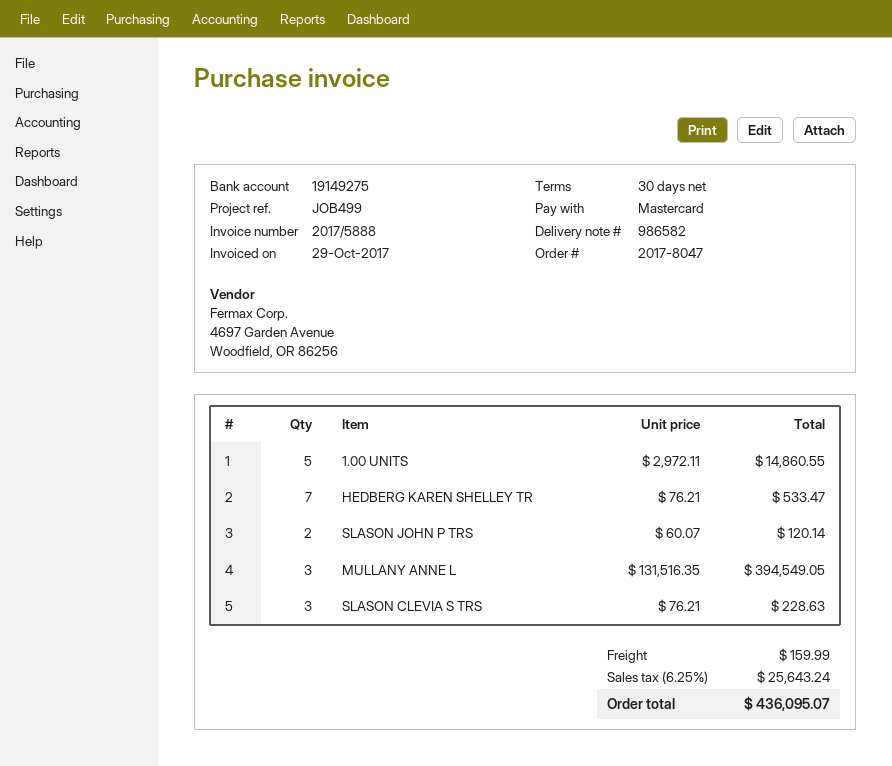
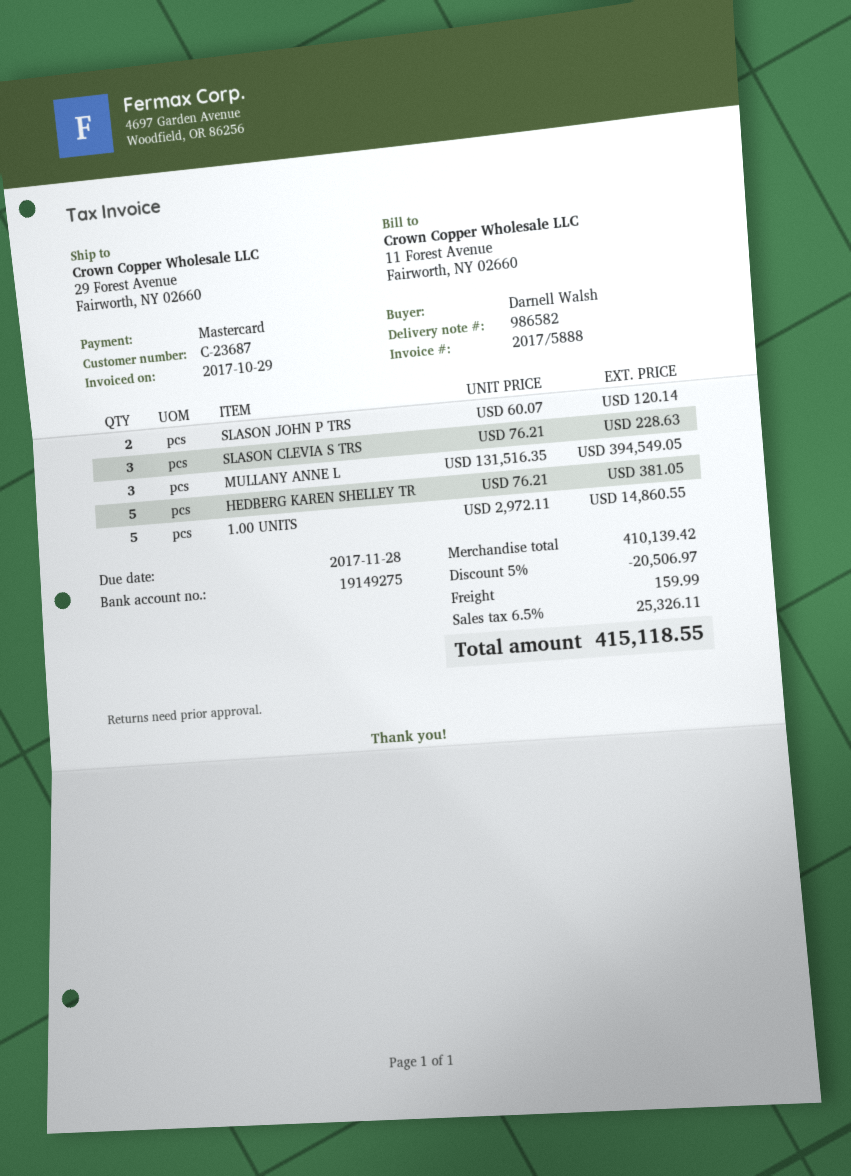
HEDBERG KAREN SHELLEY TR: 7 x 76.21 = 533.47 -> 5 x 76.21 = 381.05
discount: none -> 5% = 20506.97
tax: 6.25% = 25643.24 -> 6.5% = 25326.11
total: 436095.07 -> 415118.55

